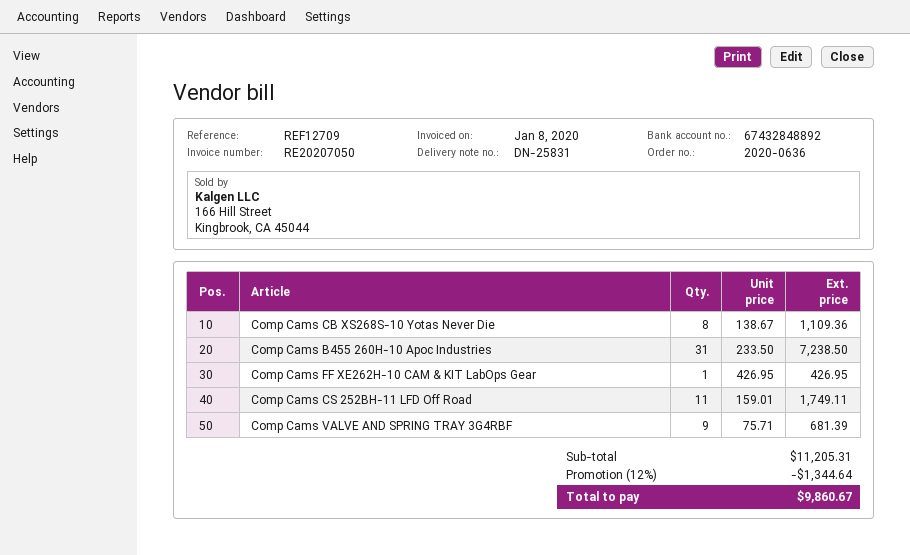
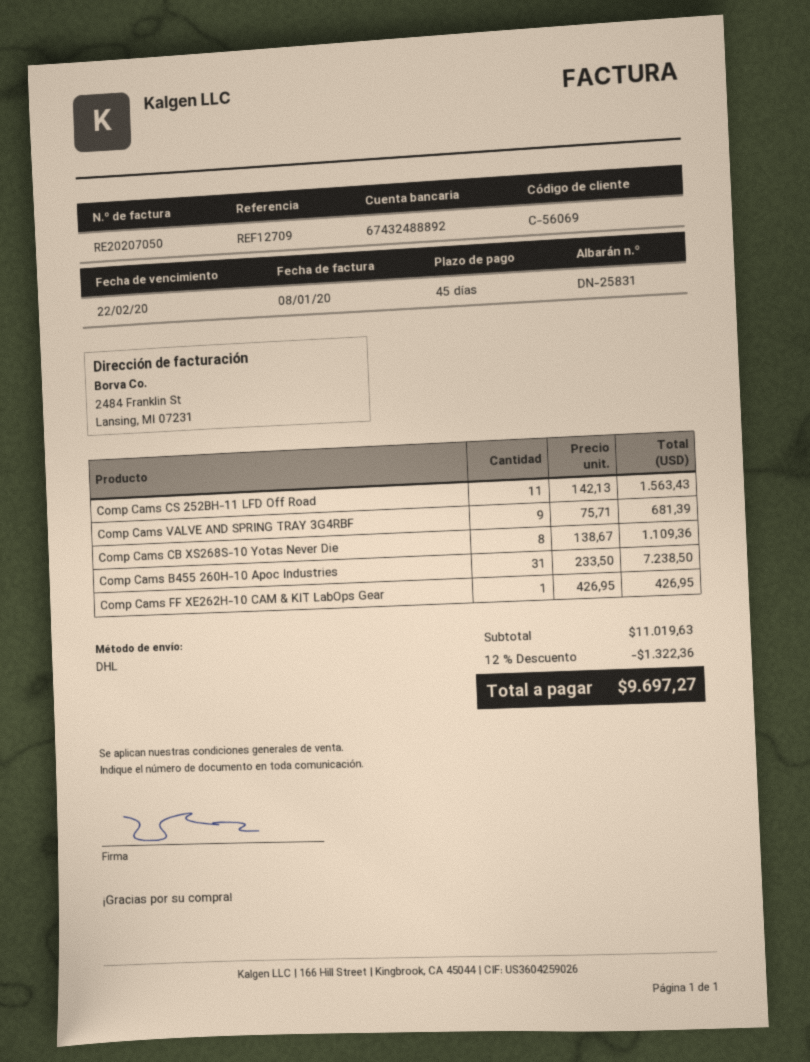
bank account: 67432848892 -> 67432488892
Comp Cams CS 252BH-11 LFD Off Road: 11 x 159.01 = 1749.11 -> 11 x 142.13 = 1563.43
subtotal: 11205.31 -> 11019.63
discount: 12% = 1344.64 -> 12% = 1322.36
total: 9860.67 -> 9697.27

